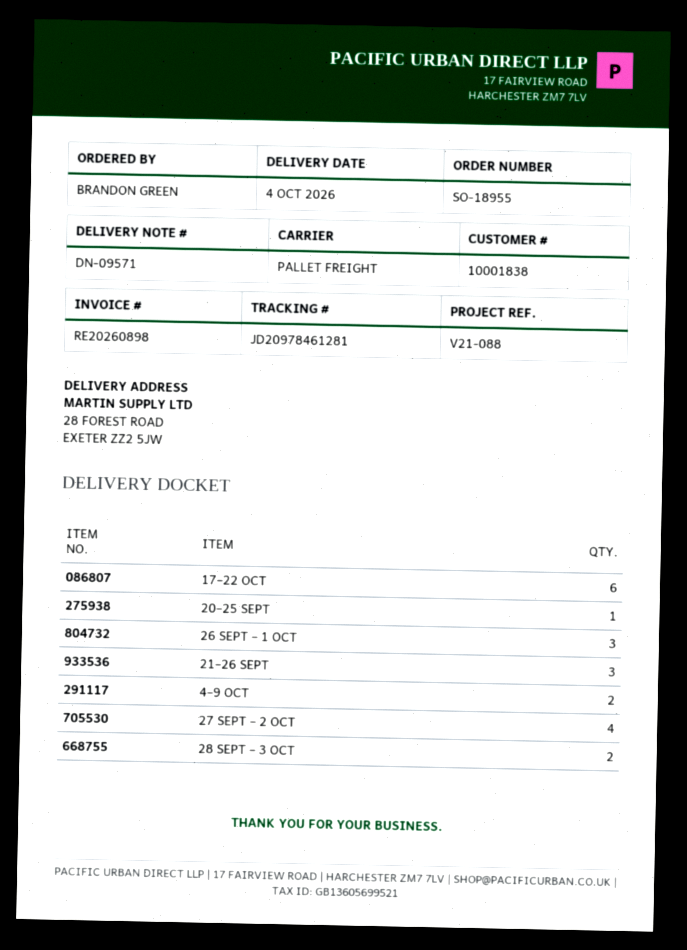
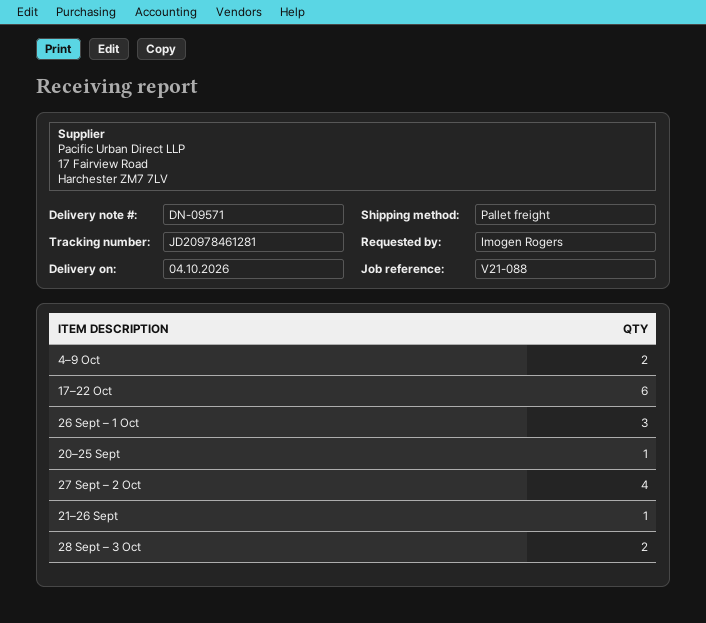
ordered by: BRANDON GREEN -> Imogen Rogers
21–26 SEPT: 3 -> 1

